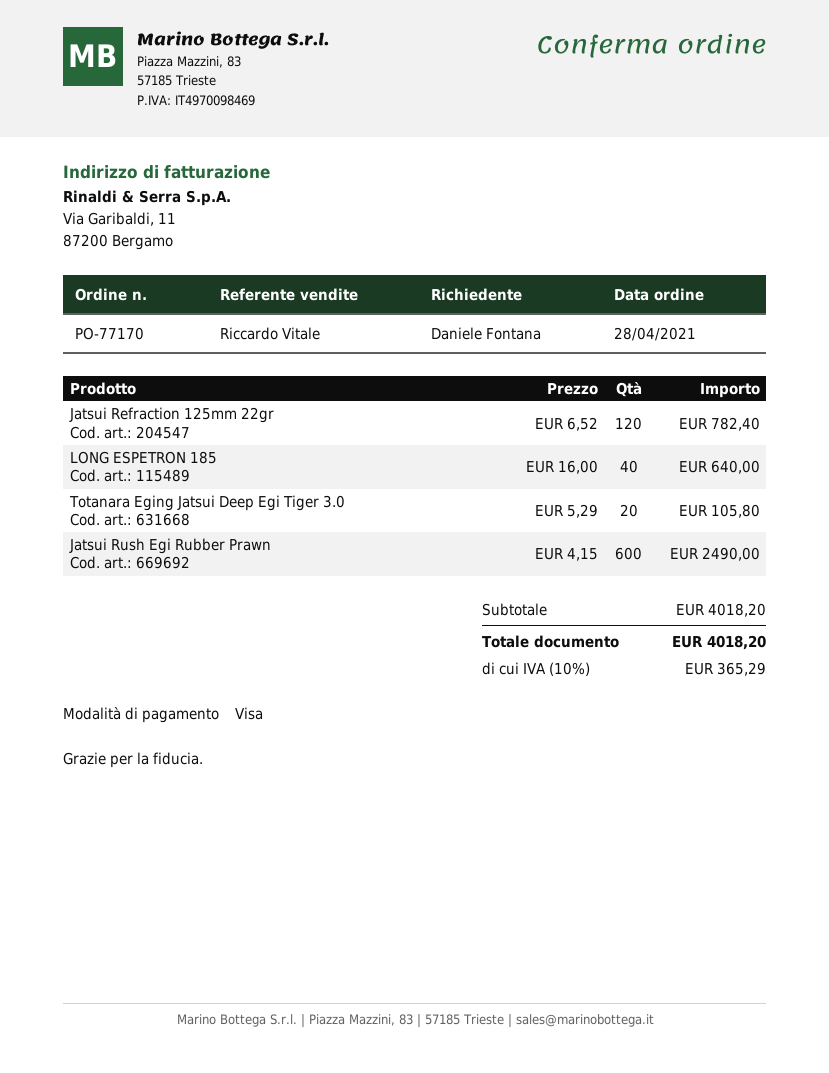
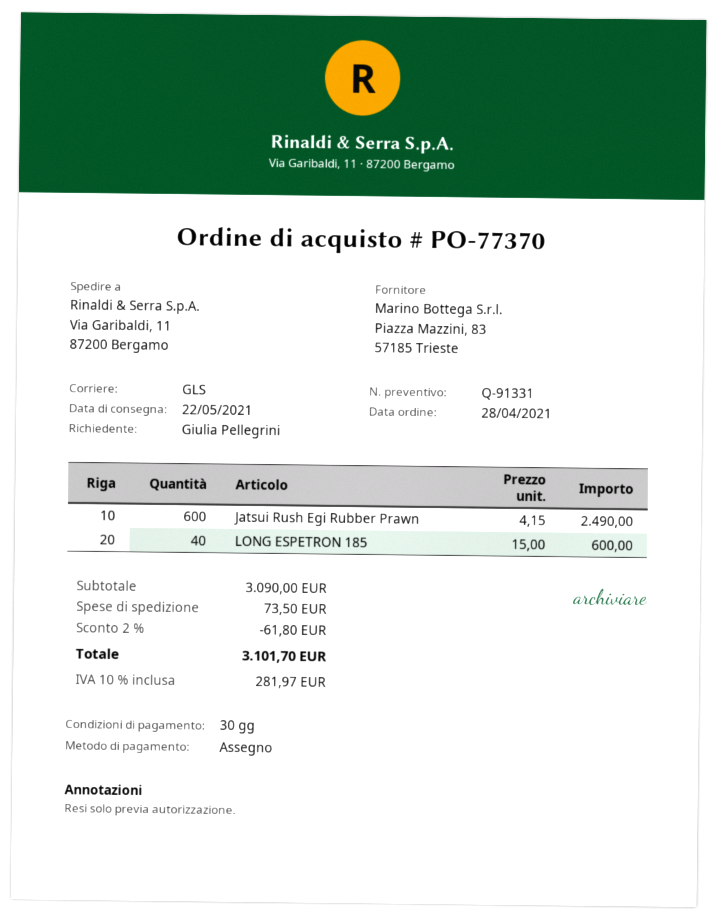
order number: PO-77170 -> PO-77370
ordered by: Daniele Fontana -> Giulia Pellegrini
payment method: Visa -> cheque
Jatsui Refraction 125mm 22gr: 120 x 6.52 = 782.40 -> none
LONG ESPETRON 185: 40 x 16.00 = 640.00 -> 40 x 15.00 = 600.00
Totanara Eging Jatsui Deep Egi Tiger 3.0: 20 x 5.29 = 105.80 -> none
subtotal: 4018.20 -> 3090.00
discount: none -> 2% = 61.80
shipping: none -> 73.50
tax: 10% = 365.29 -> 10% = 281.97
total: 4018.20 -> 3101.70

